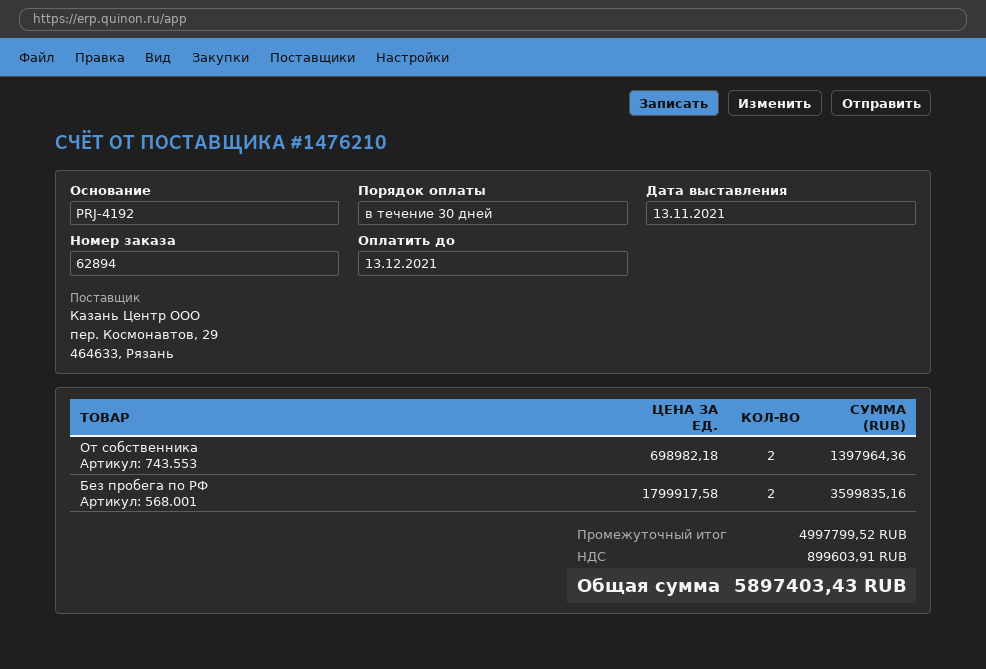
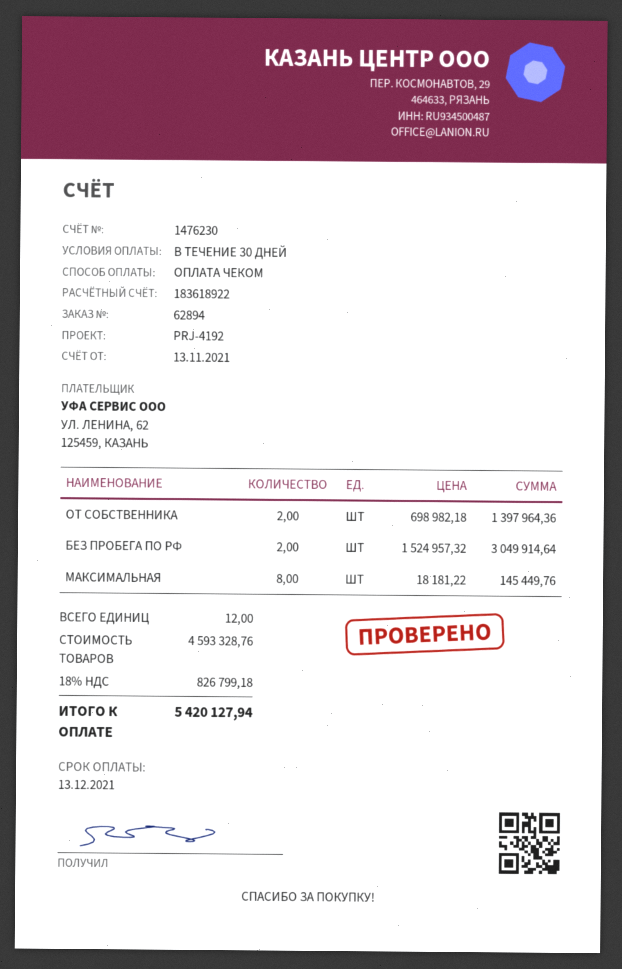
invoice number: 1476210 -> 1476230
Без пробега по РФ: 2 x 1799917.58 = 3599835.16 -> 2 x 1524957.32 = 3049914.64
МАКСИМАЛЬНАЯ: none -> 8 x 18181.22 = 145449.76
subtotal: 4997799.52 -> 4593328.76
tax: 899603.91 -> 826799.18
total: 5897403.43 -> 5420127.94

